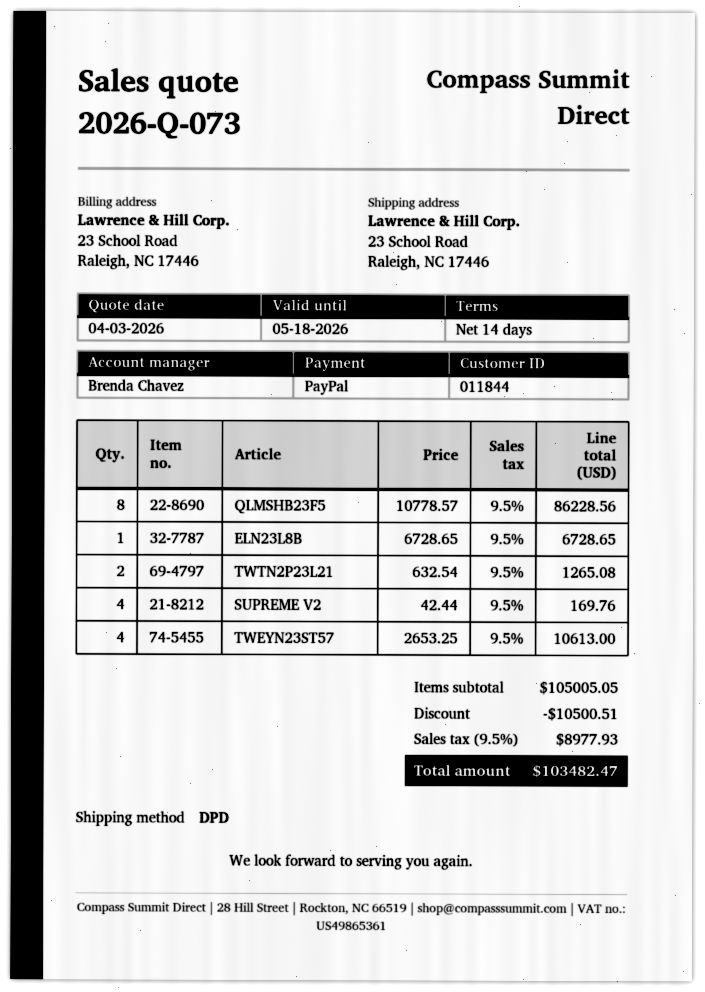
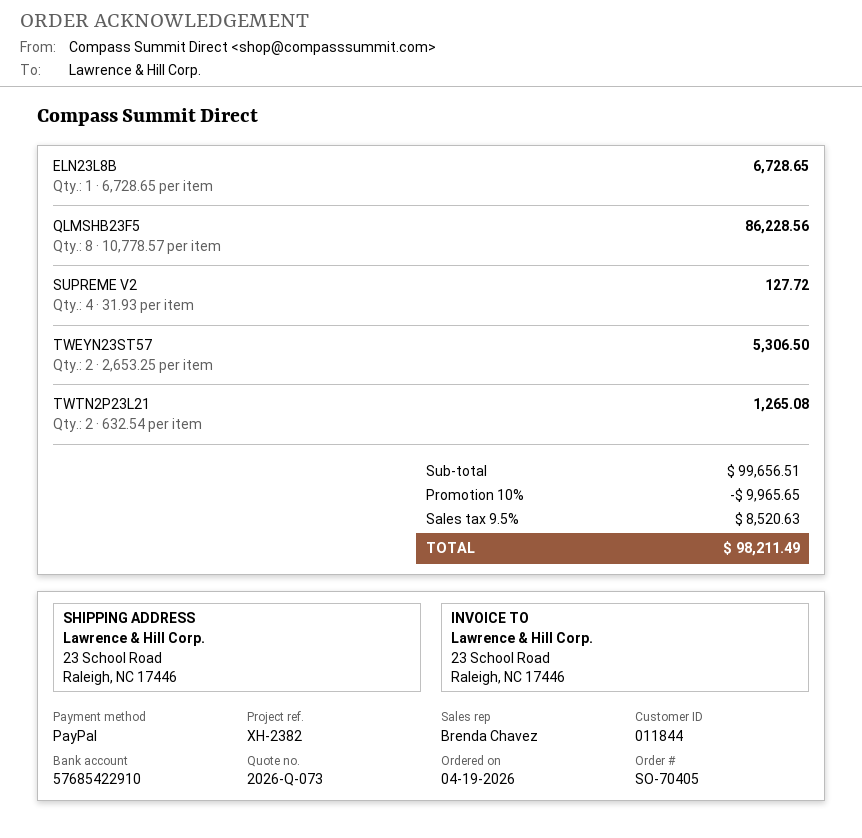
SUPREME V2: 4 x 42.44 = 169.76 -> 4 x 31.93 = 127.72
TWEYN23ST57: 4 x 2653.25 = 10613.00 -> 2 x 2653.25 = 5306.50
subtotal: 105005.05 -> 99656.51
discount: 10500.51 -> 9965.65
tax: 9.5% = 8977.93 -> 9.5% = 8520.63
total: 103482.47 -> 98211.49

